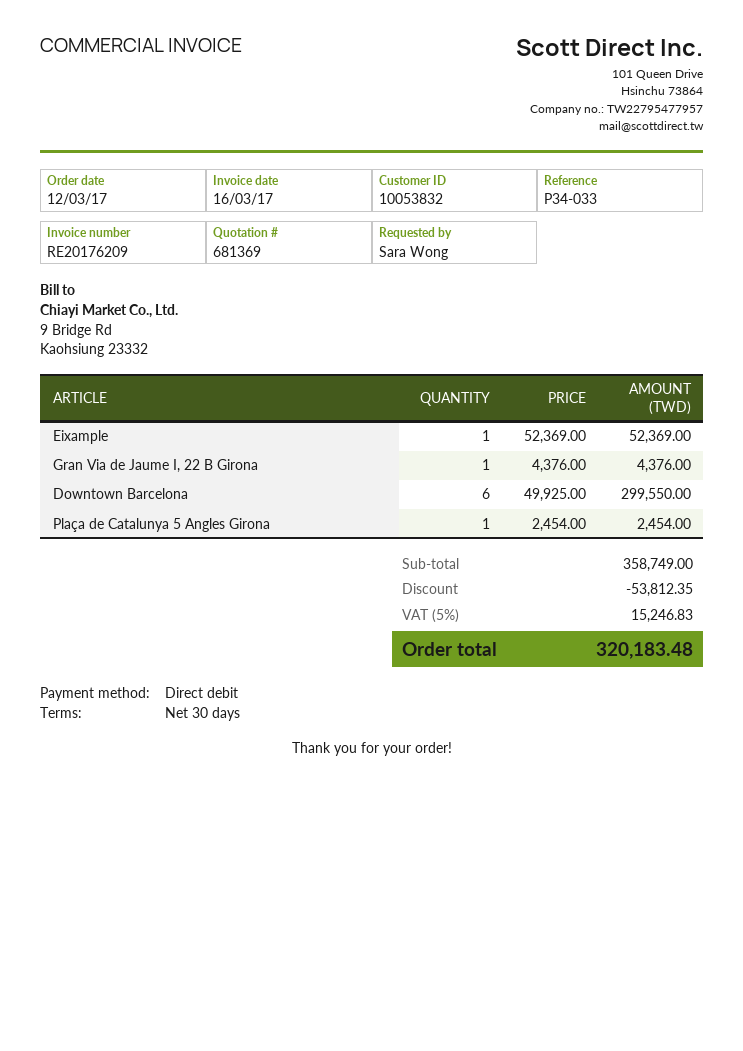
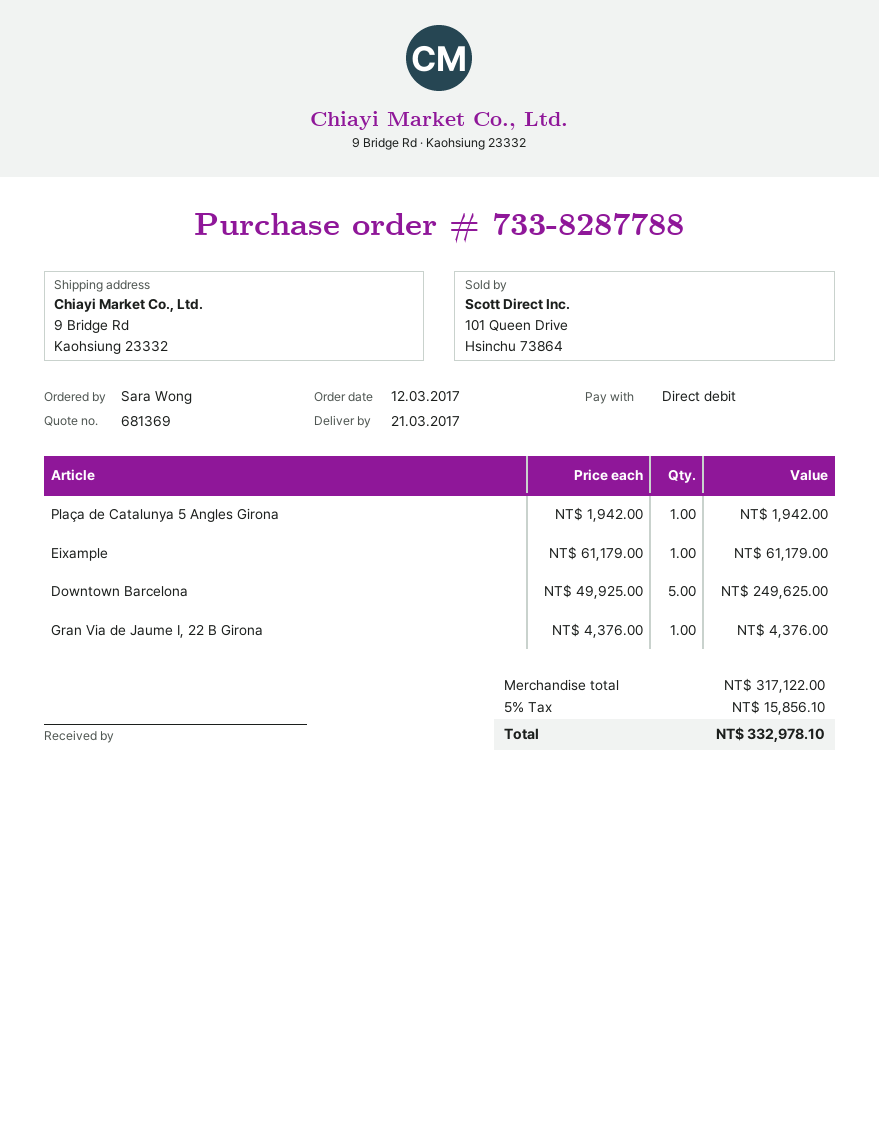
Eixample: 1 x 52369.00 = 52369.00 -> 1 x 61179.00 = 61179.00
Downtown Barcelona: 6 x 49925.00 = 299550.00 -> 5 x 49925.00 = 249625.00
Plaça de Catalunya 5 Angles Girona: 1 x 2454.00 = 2454.00 -> 1 x 1942.00 = 1942.00
subtotal: 358749.00 -> 317122.00
discount: 53812.35 -> none
tax: 5% = 15246.83 -> 5% = 15856.10
total: 320183.48 -> 332978.10

